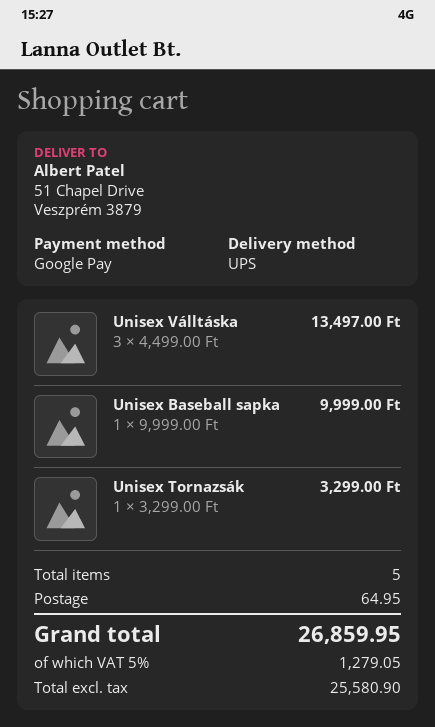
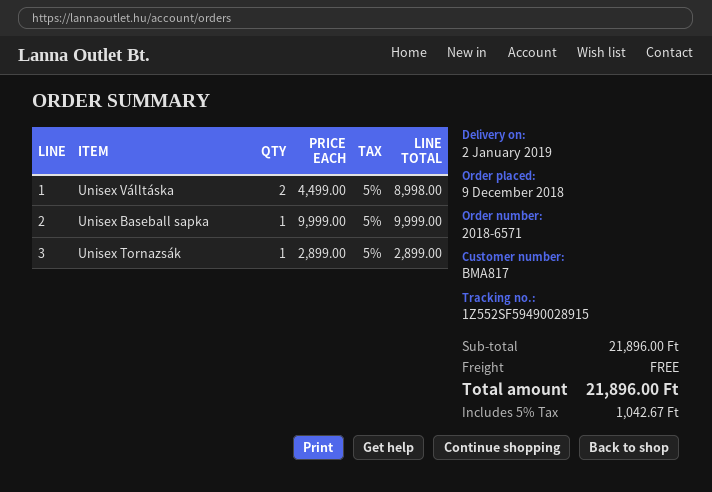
Unisex Válltáska: 3 x 4499.00 = 13497.00 -> 2 x 4499.00 = 8998.00
Unisex Tornazsák: 1 x 3299.00 = 3299.00 -> 1 x 2899.00 = 2899.00
shipping: 64.95 -> 0.00
tax: 5% = 1279.05 -> 5% = 1042.67
total: 26859.95 -> 21896.00

